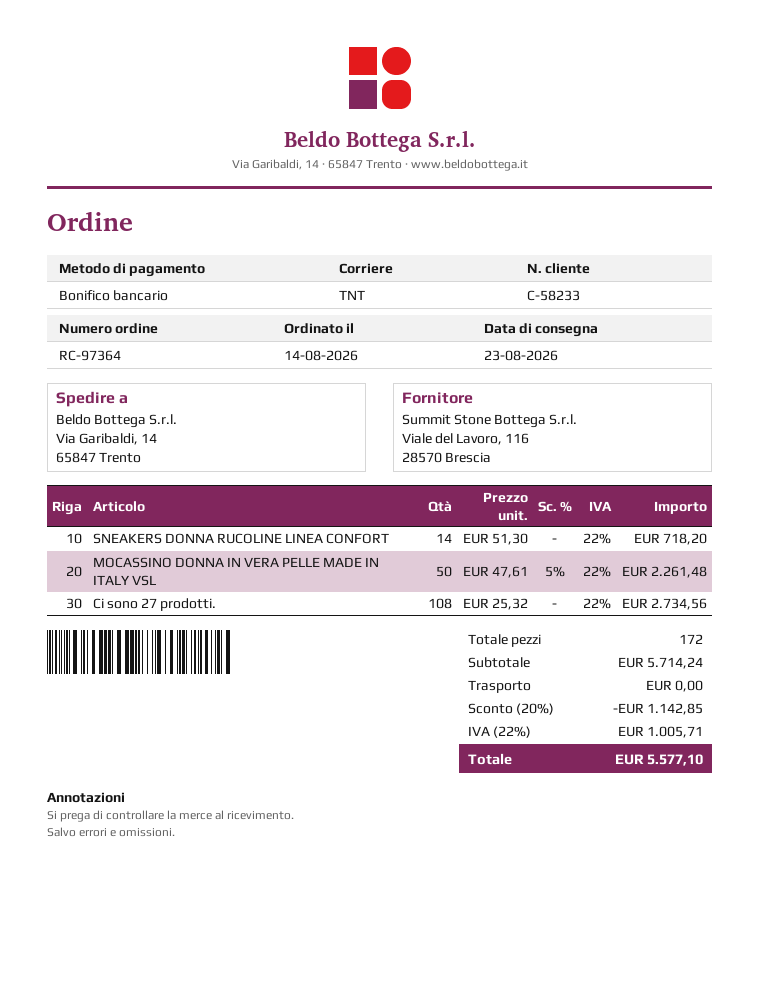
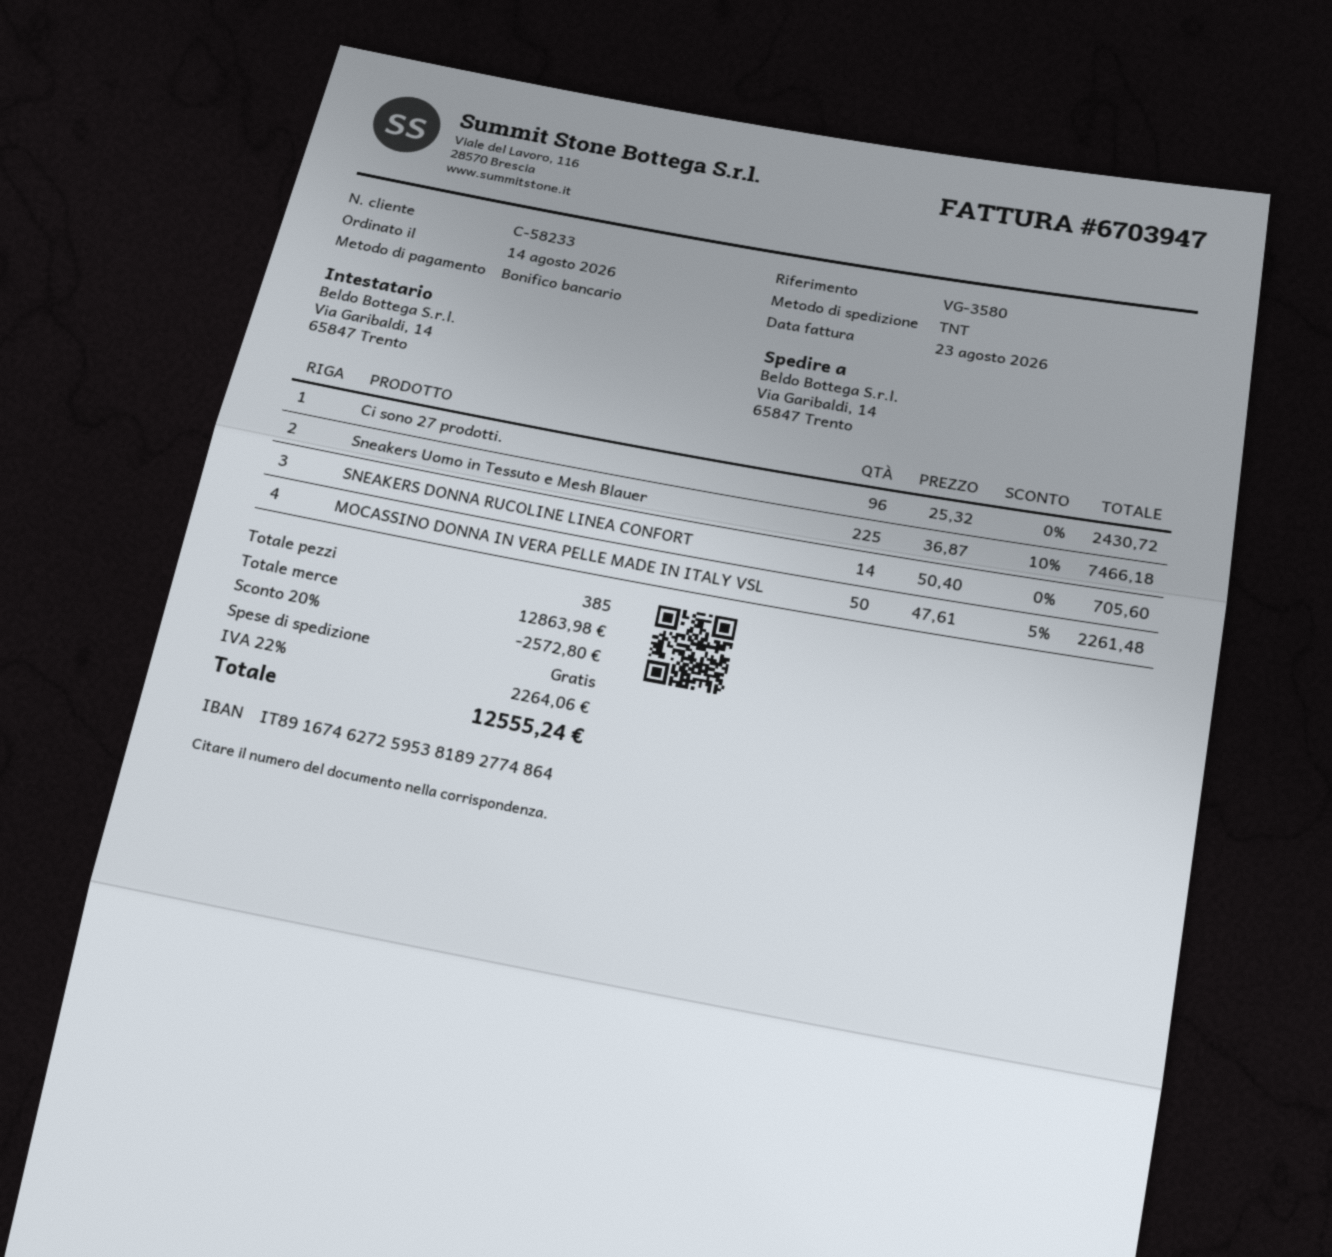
SNEAKERS DONNA RUCOLINE LINEA CONFORT: 14 x 51.30 = 718.20 -> 14 x 50.40 = 705.60
Ci sono 27 prodotti.: 108 x 25.32 = 2734.56 -> 96 x 25.32 = 2430.72
Sneakers Uomo in Tessuto e Mesh Blauer: none -> 225 x 36.87 - 10% = 7466.18
total quantity: 172 -> 385
subtotal: 5714.24 -> 12863.98
discount: 20% = 1142.85 -> 20% = 2572.80
tax: 22% = 1005.71 -> 22% = 2264.06
total: 5577.10 -> 12555.24

